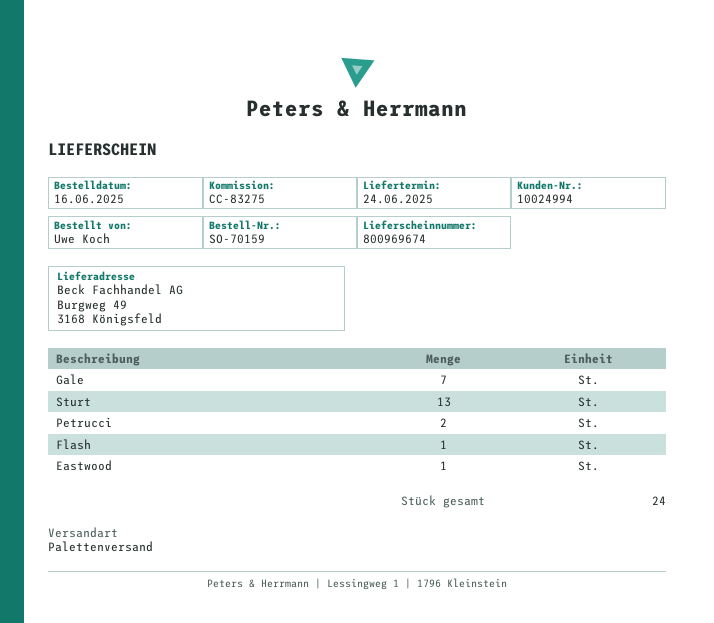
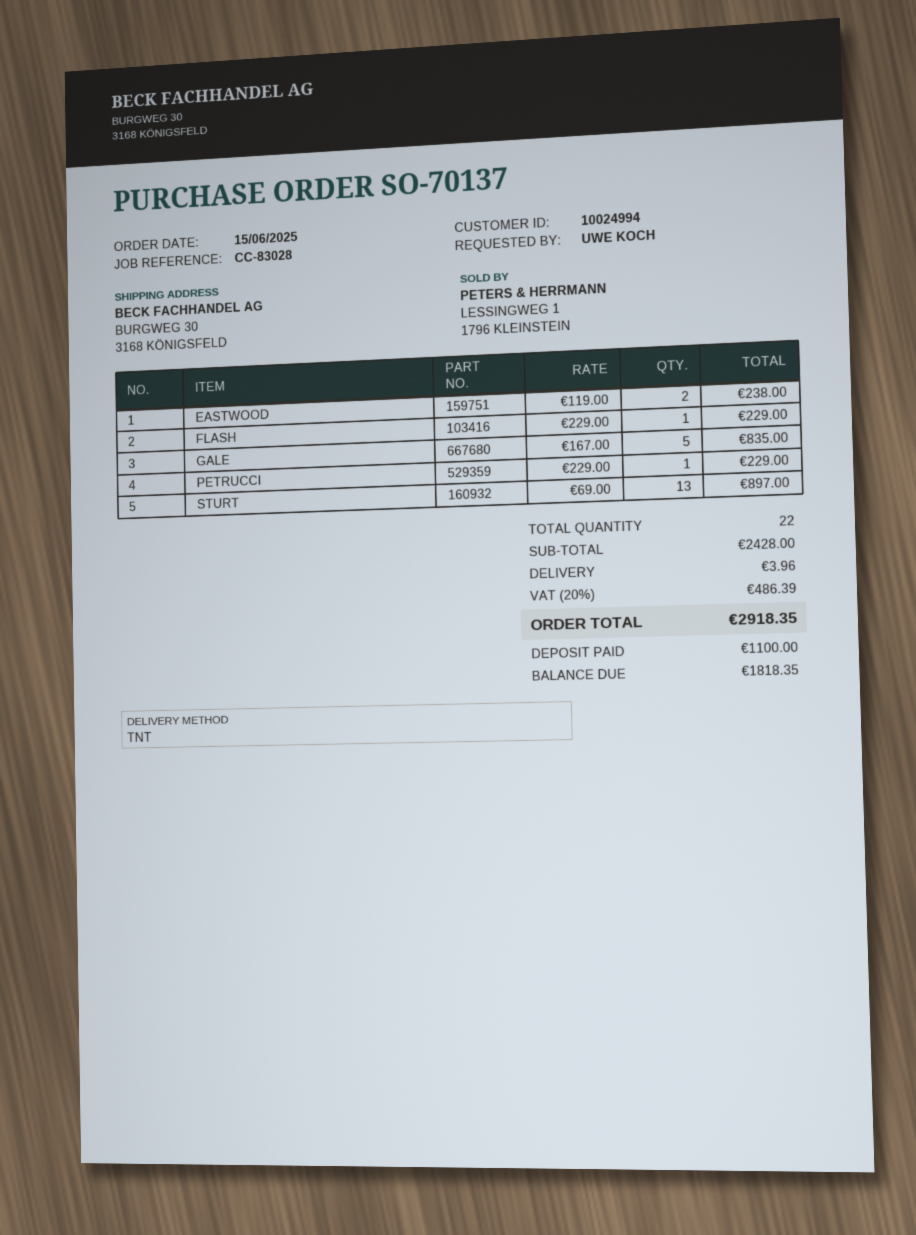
order number: SO-70159 -> SO-70137
order date: 2025-06-16 -> 2025-06-15
reference: CC-83275 -> CC-83028
shipping method: pallet freight -> TNT
ship to: Burgweg 49, 3168 Königsfeld -> BURGWEG 30, 3168 KÖNIGSFELD
Gale: 7 -> 5
Petrucci: 2 -> 1
Eastwood: 1 -> 2
total quantity: 24 -> 22

